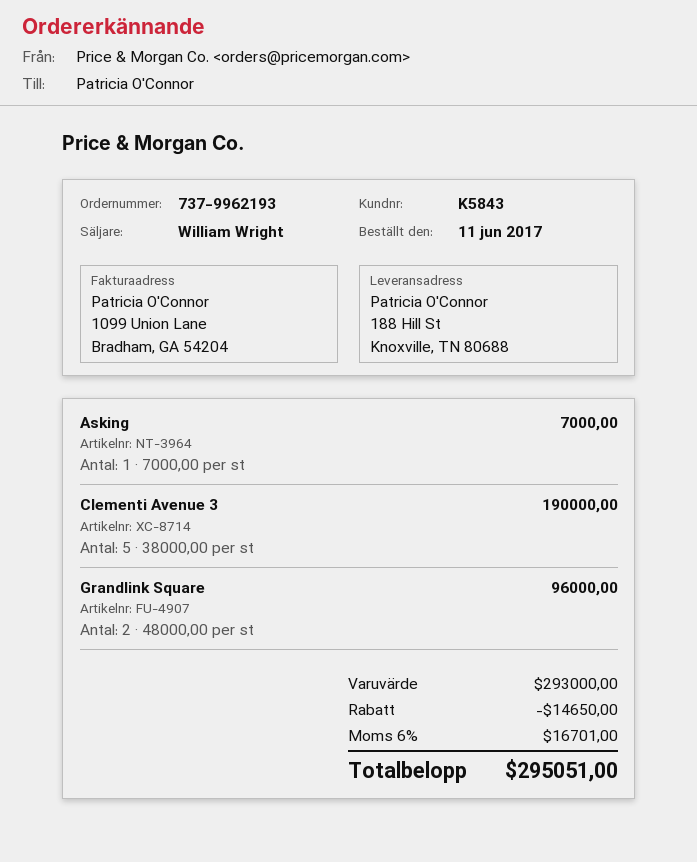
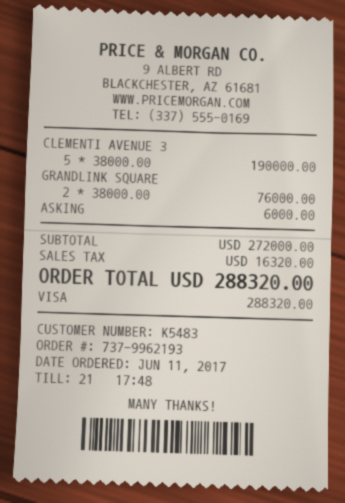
customer number: K5843 -> K5483
Asking: 1 x 7000.00 = 7000.00 -> 1 x 6000.00 = 6000.00
Grandlink Square: 2 x 48000.00 = 96000.00 -> 2 x 38000.00 = 76000.00
subtotal: 293000.00 -> 272000.00
discount: 14650.00 -> none
tax: 16701.00 -> 16320.00
total: 295051.00 -> 288320.00

